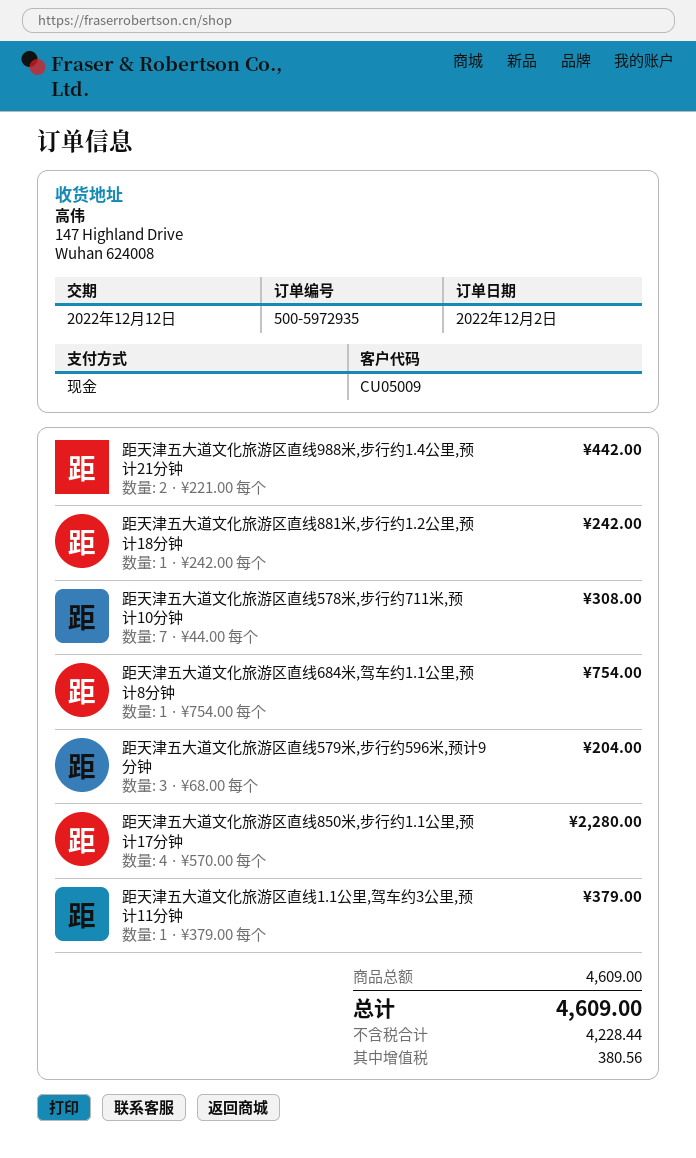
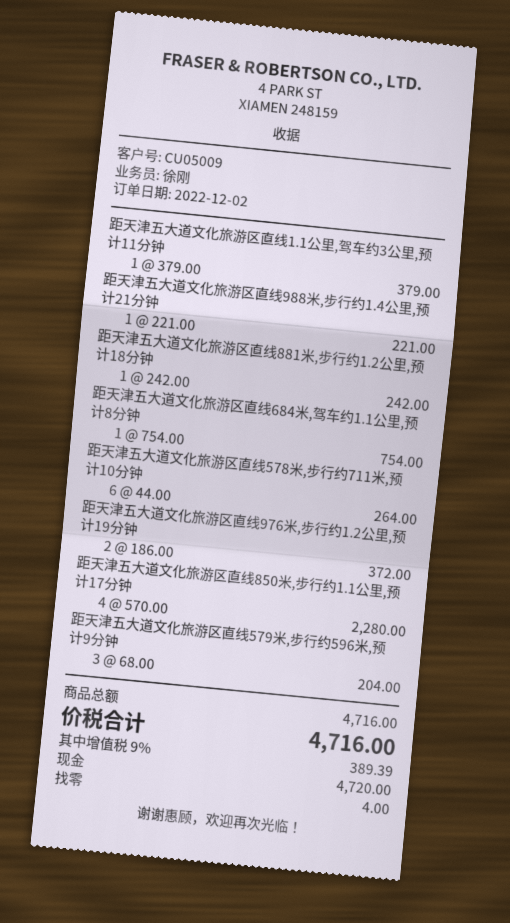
距天津五大道文化旅游区直线988米,步行约1.4公里,预计21分钟: 2 x 221.00 = 442.00 -> 1 x 221.00 = 221.00
距天津五大道文化旅游区直线578米,步行约711米,预计10分钟: 7 x 44.00 = 308.00 -> 6 x 44.00 = 264.00
距天津五大道文化旅游区直线976米,步行约1.2公里,预计19分钟: none -> 2 x 186.00 = 372.00
subtotal: 4609.00 -> 4716.00
tax: 380.56 -> 389.39
total: 4609.00 -> 4716.00

